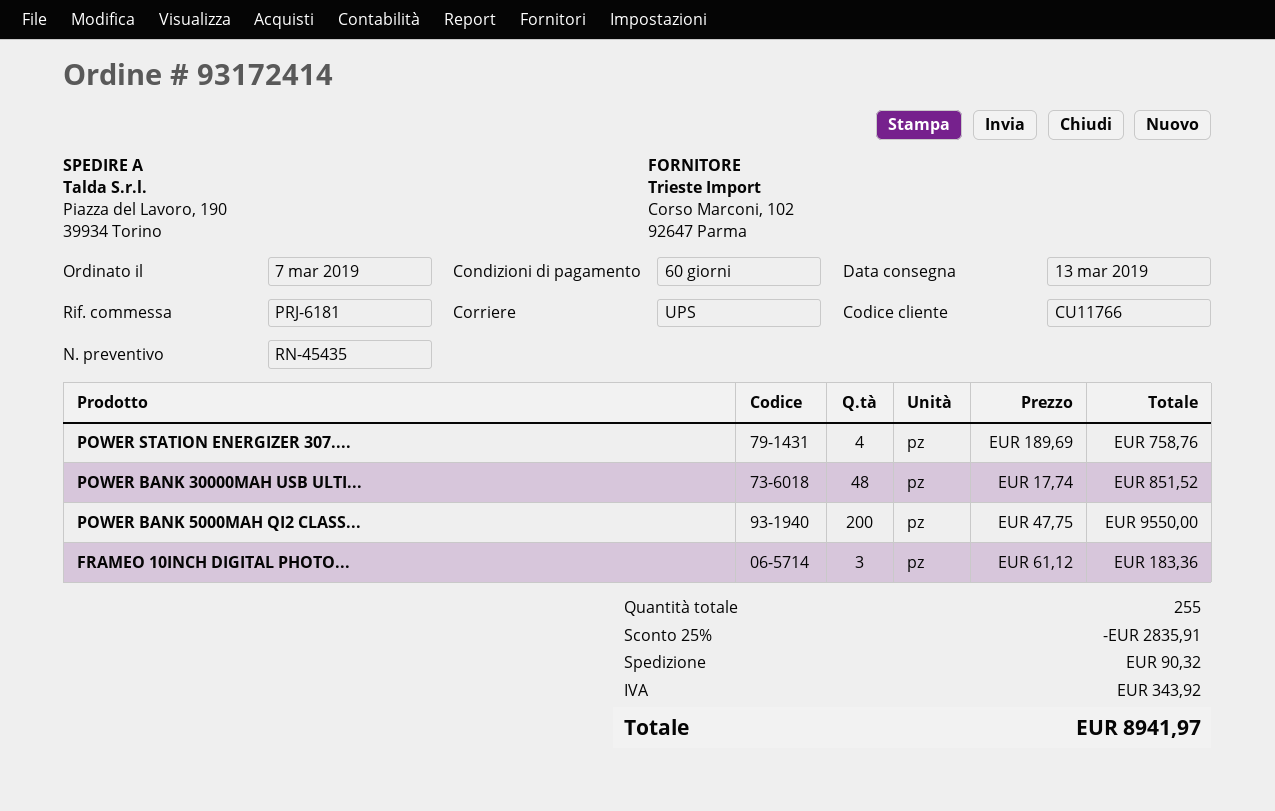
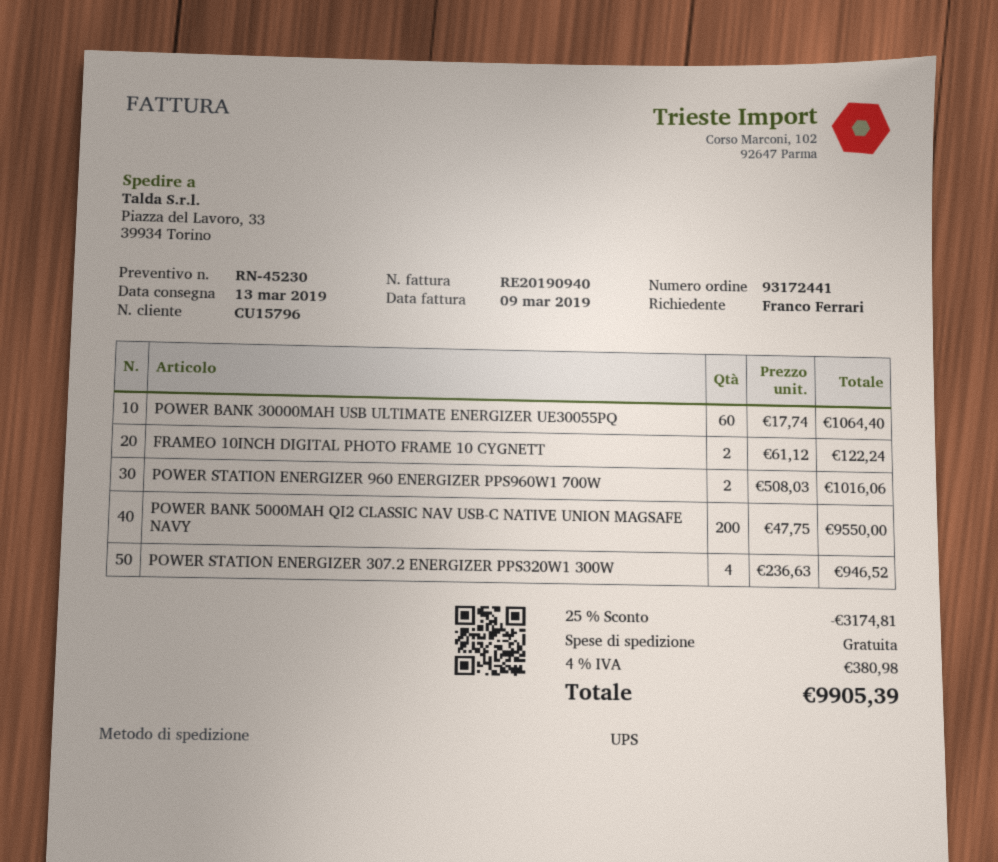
quote number: RN-45435 -> RN-45230
order number: 93172414 -> 93172441
customer number: CU11766 -> CU15796
ship to: Piazza del Lavoro, 190, 39934 Torino -> Piazza del Lavoro, 33, 39934 Torino
POWER STATION ENERGIZER 307....: 4 x 189.69 = 758.76 -> 4 x 236.63 = 946.52
POWER BANK 30000MAH USB ULTI...: 48 x 17.74 = 851.52 -> 60 x 17.74 = 1064.40
FRAMEO 10INCH DIGITAL PHOTO...: 3 x 61.12 = 183.36 -> 2 x 61.12 = 122.24
POWER STATION ENERGIZER 960 ENERGIZER PPS960W1 700W: none -> 2 x 508.03 = 1016.06
discount: 25% = 2835.91 -> 25% = 3174.81
shipping: 90.32 -> 0.00
tax: 343.92 -> 380.98
total: 8941.97 -> 9905.39

